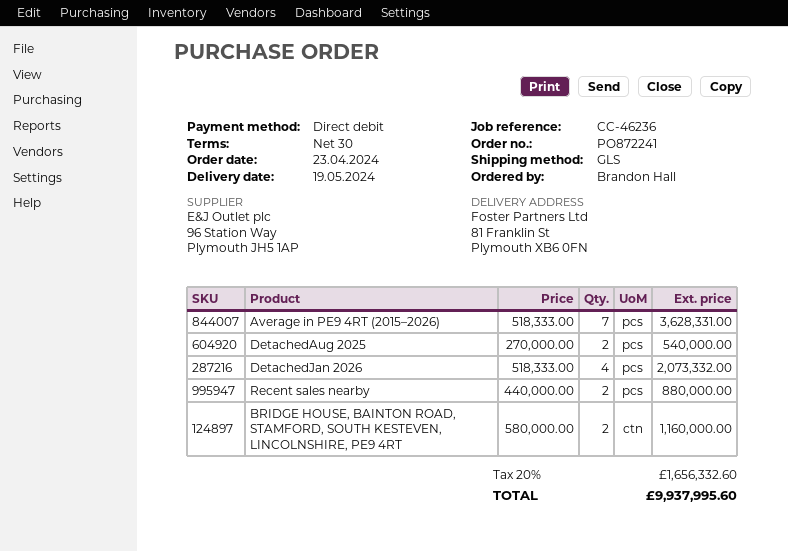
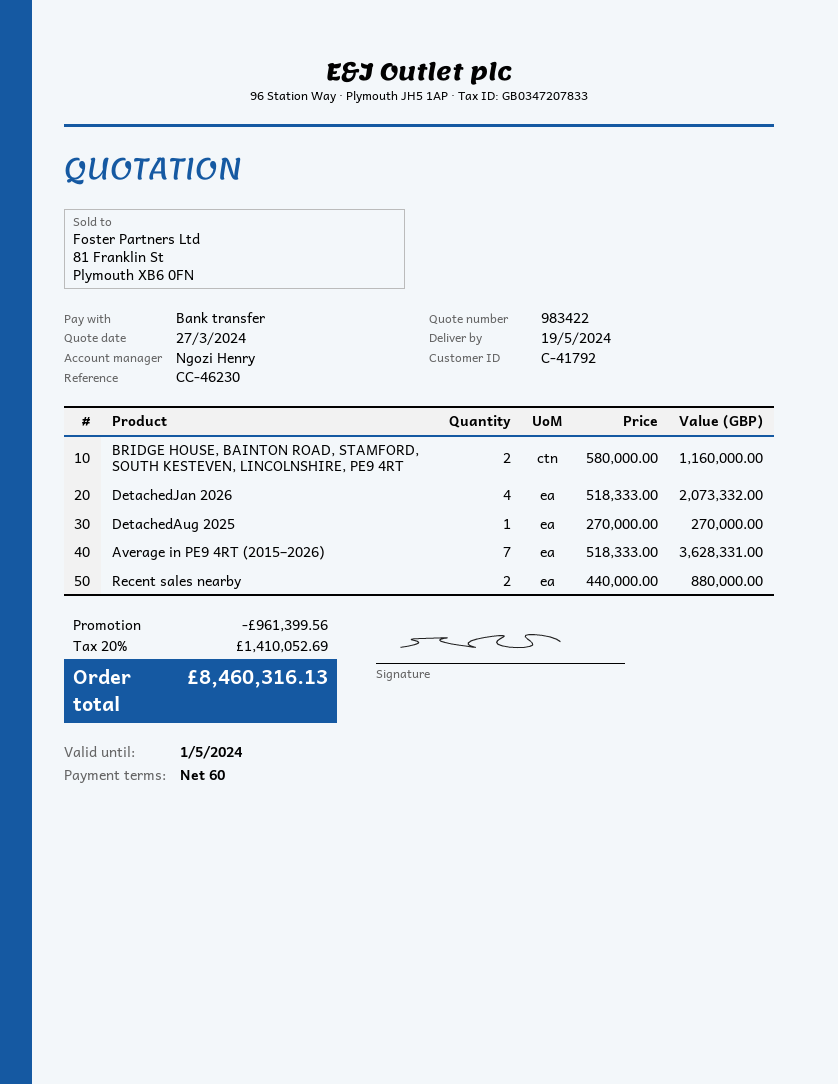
payment terms: 30 days -> 60 days
reference: CC-46236 -> CC-46230
payment method: direct debit -> bank transfer
DetachedAug 2025: 2 x 270000.00 = 540000.00 -> 1 x 270000.00 = 270000.00
discount: none -> 961399.56
tax: 20% = 1656332.60 -> 20% = 1410052.69
total: 9937995.60 -> 8460316.13

